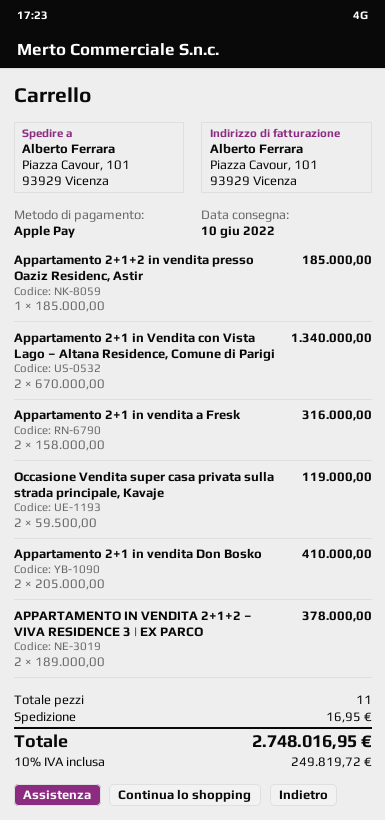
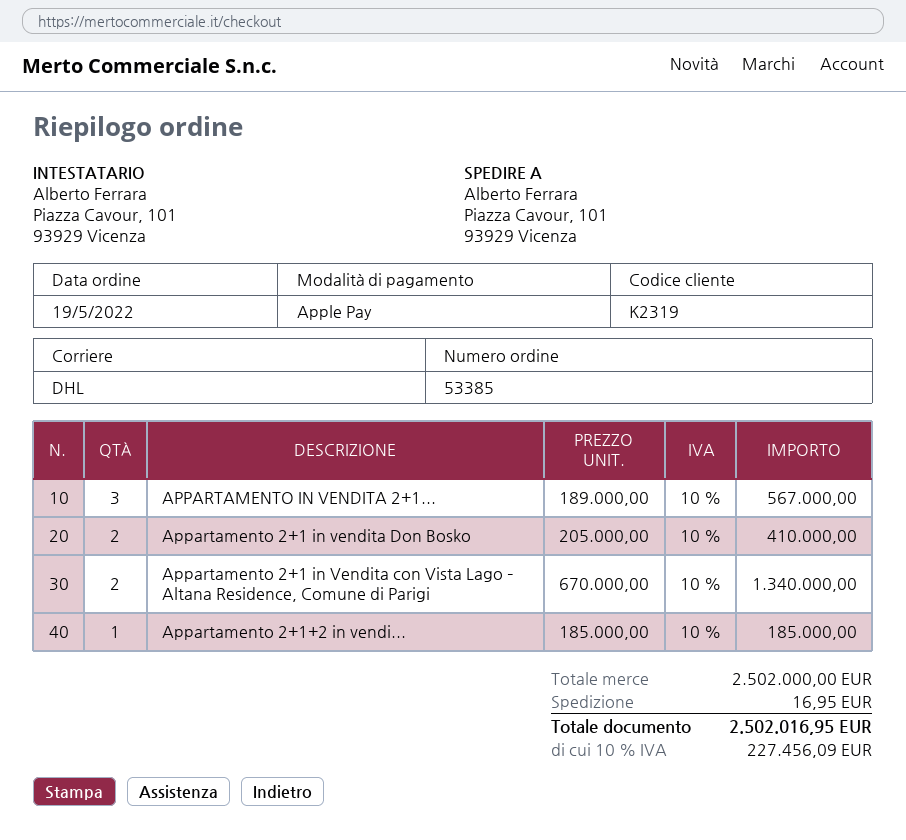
Appartamento 2+1 in vendita a Fresk: 2 x 158000.00 = 316000.00 -> none
Occasione Vendita super casa privata sulla strada principale, Kavaje: 2 x 59500.00 = 119000.00 -> none
APPARTAMENTO IN VENDITA 2+1+2 – VIVA RESIDENCE 3 | EX PARCO: 2 x 189000.00 = 378000.00 -> 3 x 189000.00 = 567000.00
tax: 10% = 249819.72 -> 10% = 227456.09
total: 2748016.95 -> 2502016.95

